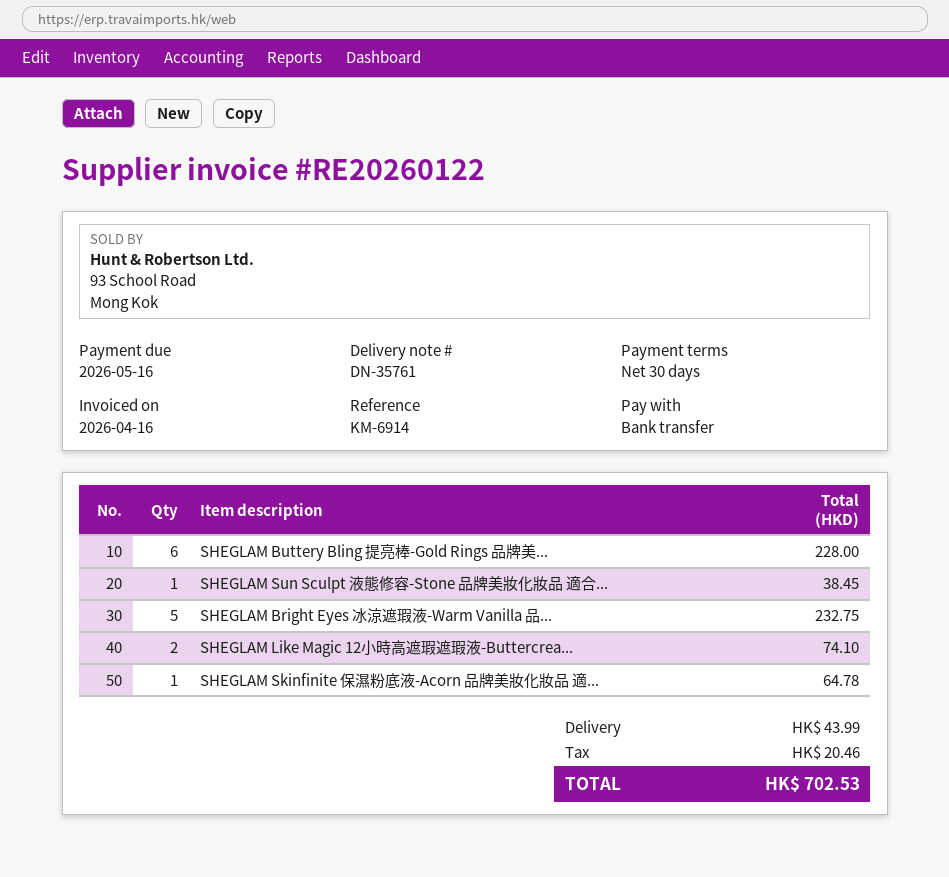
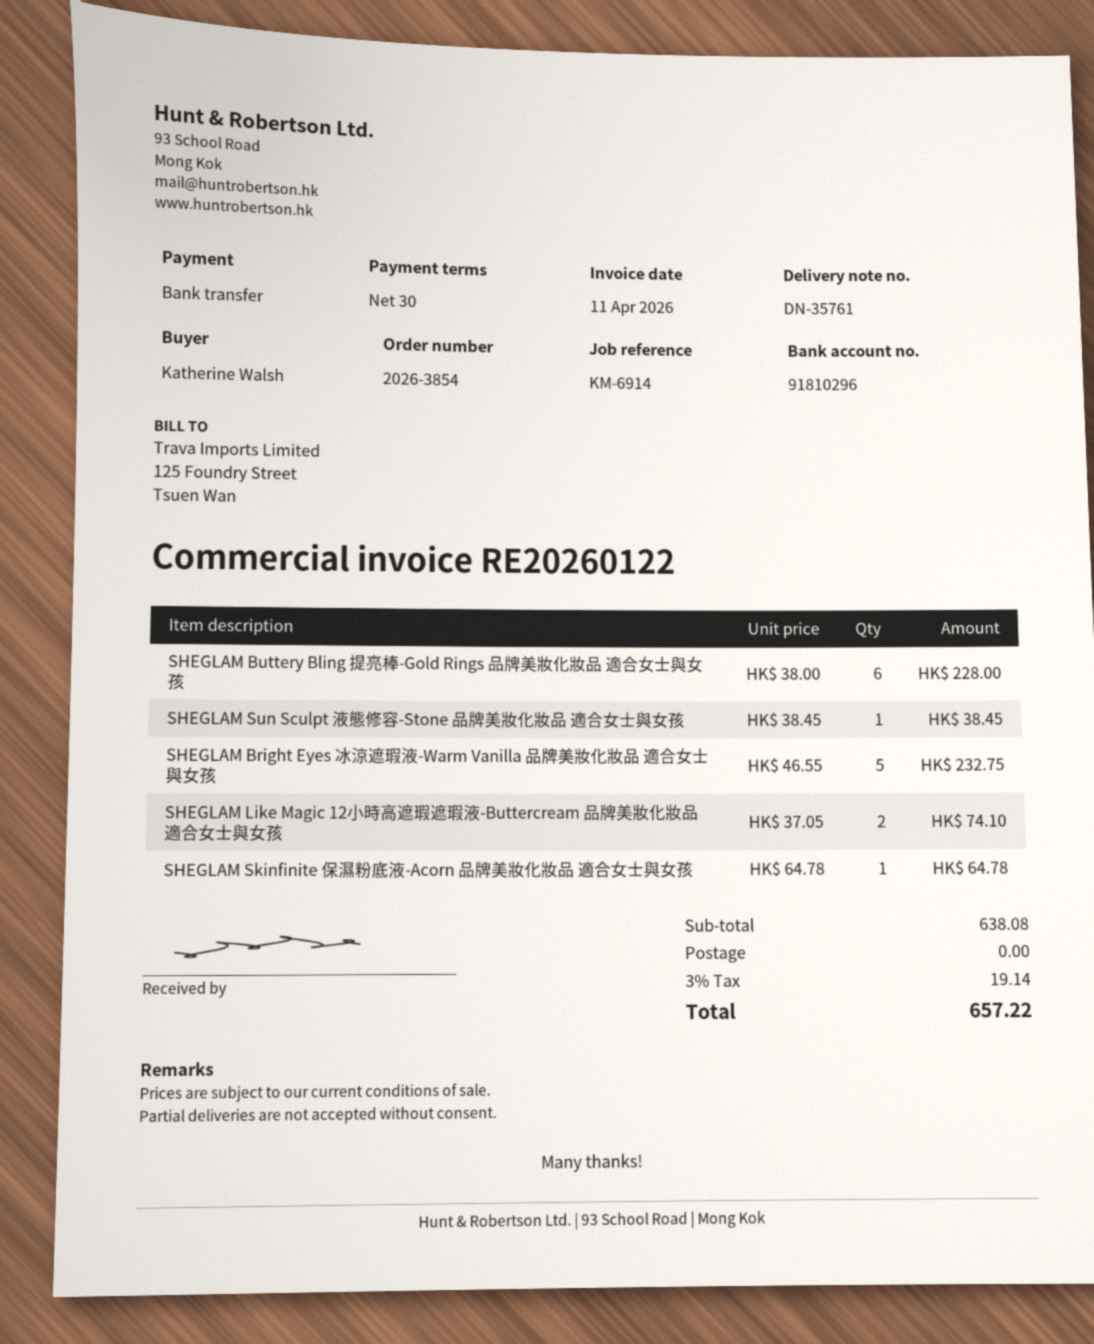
invoice date: 2026-04-16 -> 2026-04-11
shipping: 43.99 -> 0.00
tax: 20.46 -> 19.14
total: 702.53 -> 657.22

